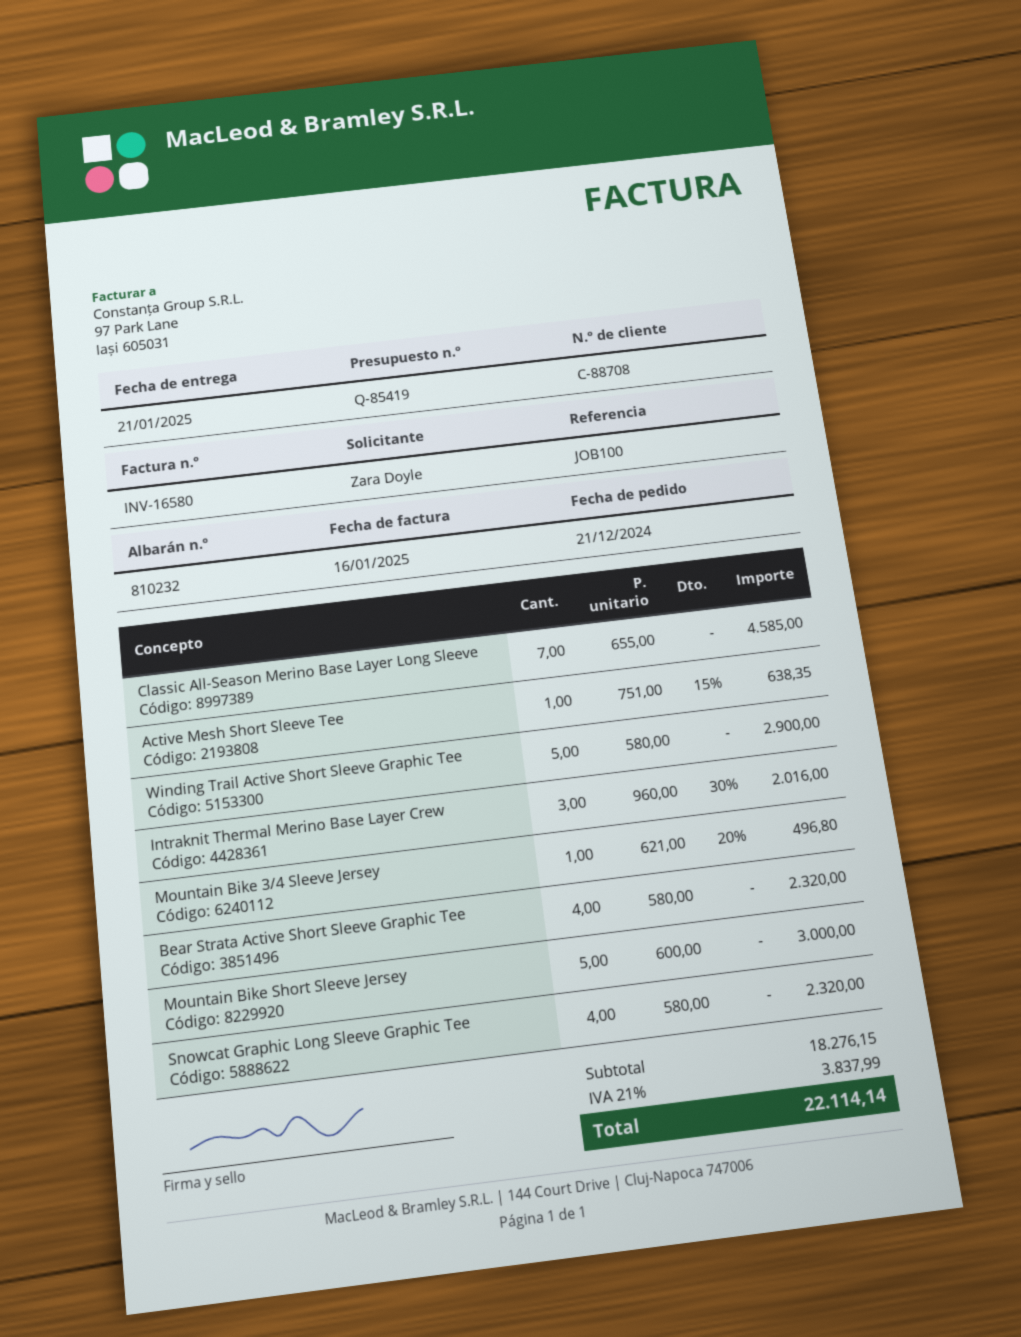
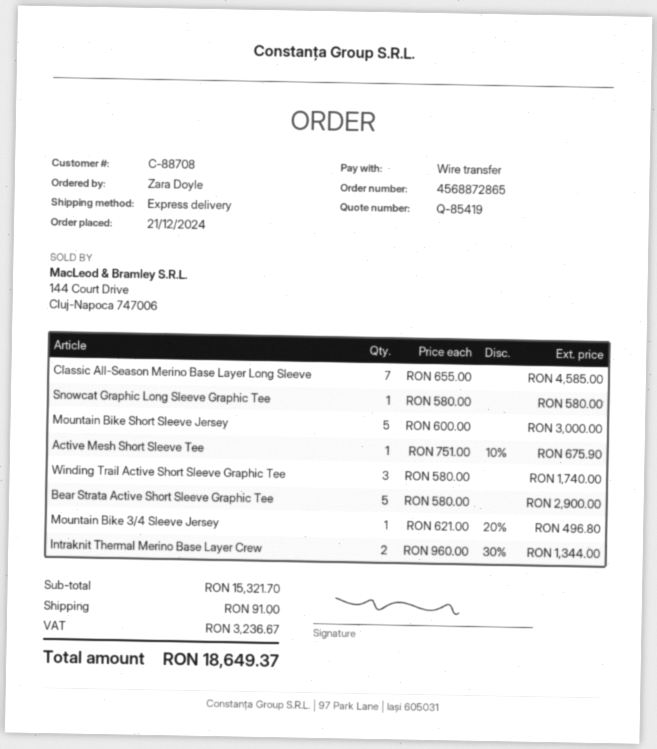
Active Mesh Short Sleeve Tee: 1 x 751.00 - 15% = 638.35 -> 1 x 751.00 - 10% = 675.90
Winding Trail Active Short Sleeve Graphic Tee: 5 x 580.00 = 2900.00 -> 3 x 580.00 = 1740.00
Intraknit Thermal Merino Base Layer Crew: 3 x 960.00 - 30% = 2016.00 -> 2 x 960.00 - 30% = 1344.00
Bear Strata Active Short Sleeve Graphic Tee: 4 x 580.00 = 2320.00 -> 5 x 580.00 = 2900.00
Snowcat Graphic Long Sleeve Graphic Tee: 4 x 580.00 = 2320.00 -> 1 x 580.00 = 580.00
subtotal: 18276.15 -> 15321.70
shipping: none -> 91.00
tax: 3837.99 -> 3236.67
total: 22114.14 -> 18649.37

